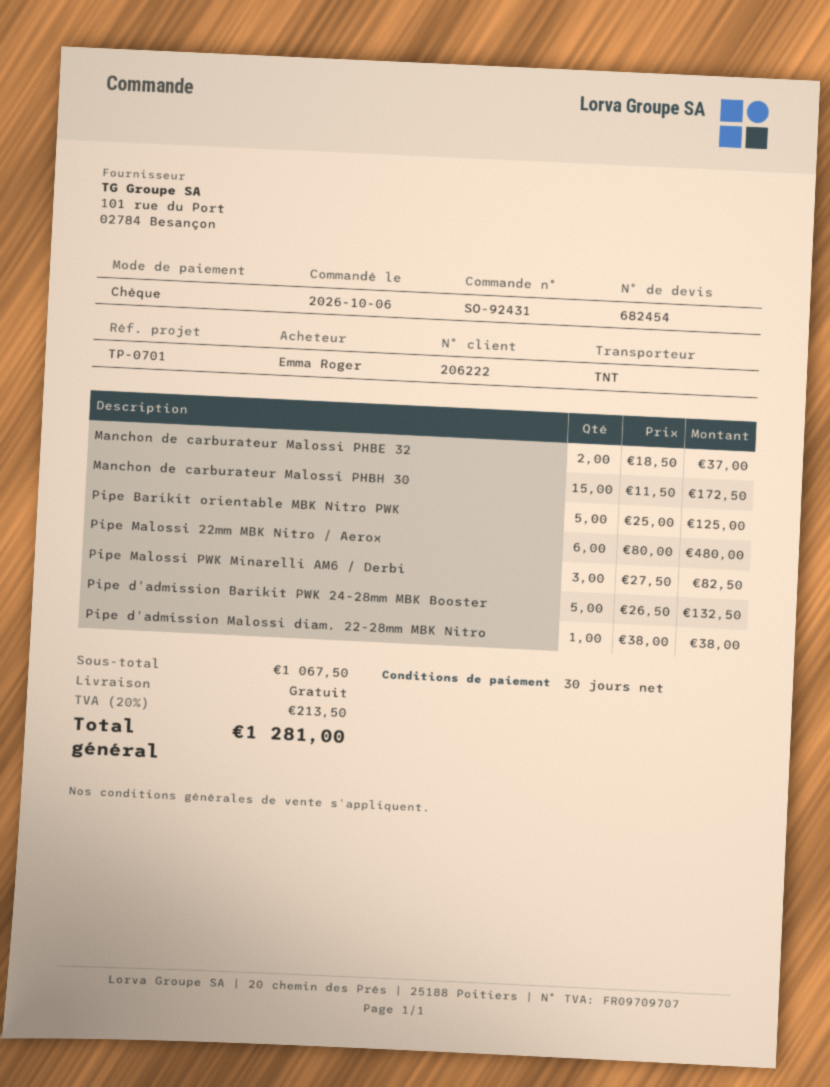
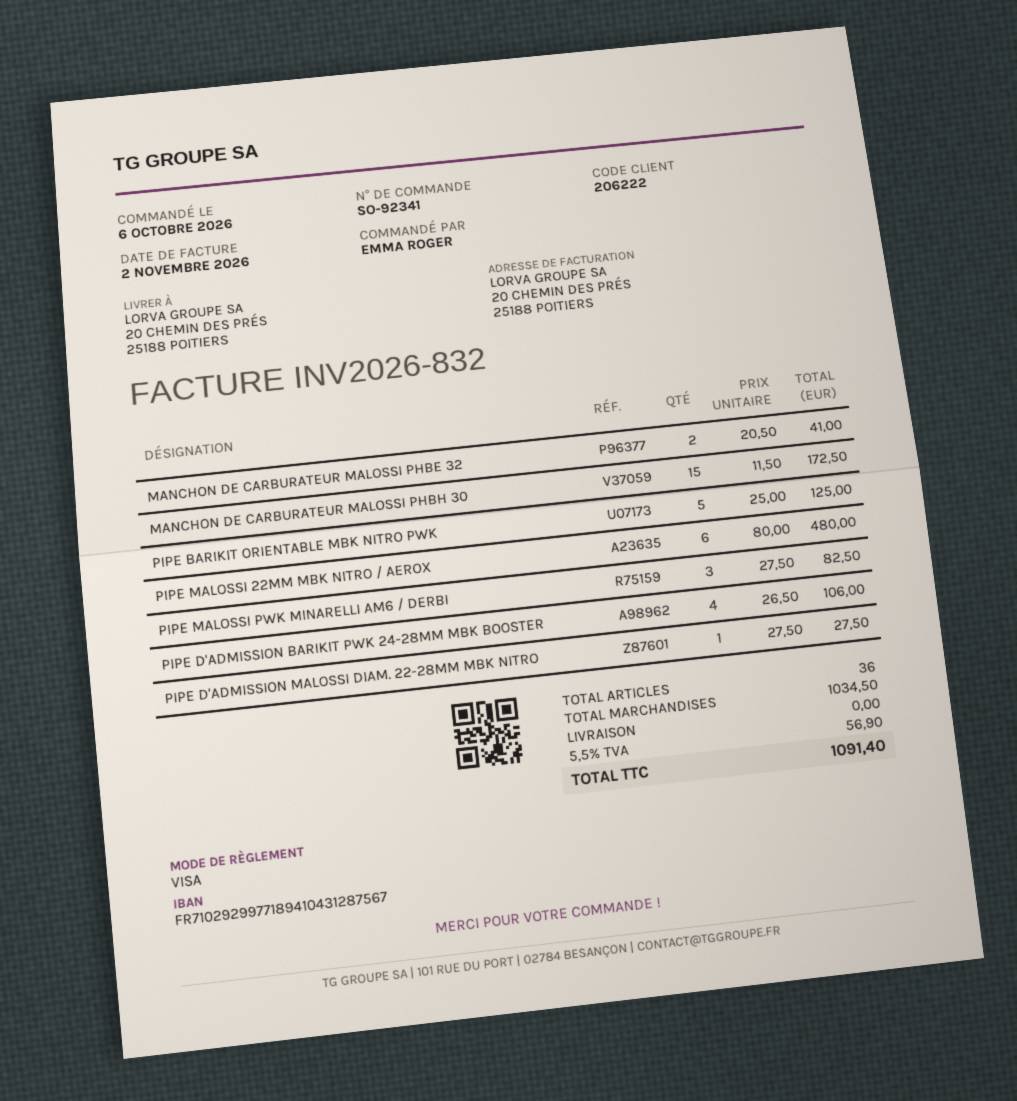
order number: SO-92431 -> SO-92341
payment method: cheque -> Visa
Manchon de carburateur Malossi PHBE 32: 2 x 18.50 = 37.00 -> 2 x 20.50 = 41.00
Pipe d'admission Barikit PWK 24-28mm MBK Booster: 5 x 26.50 = 132.50 -> 4 x 26.50 = 106.00
Pipe d'admission Malossi diam. 22-28mm MBK Nitro: 1 x 38.00 = 38.00 -> 1 x 27.50 = 27.50
subtotal: 1067.50 -> 1034.50
tax: 20% = 213.50 -> 5.5% = 56.90
total: 1281.00 -> 1091.40

